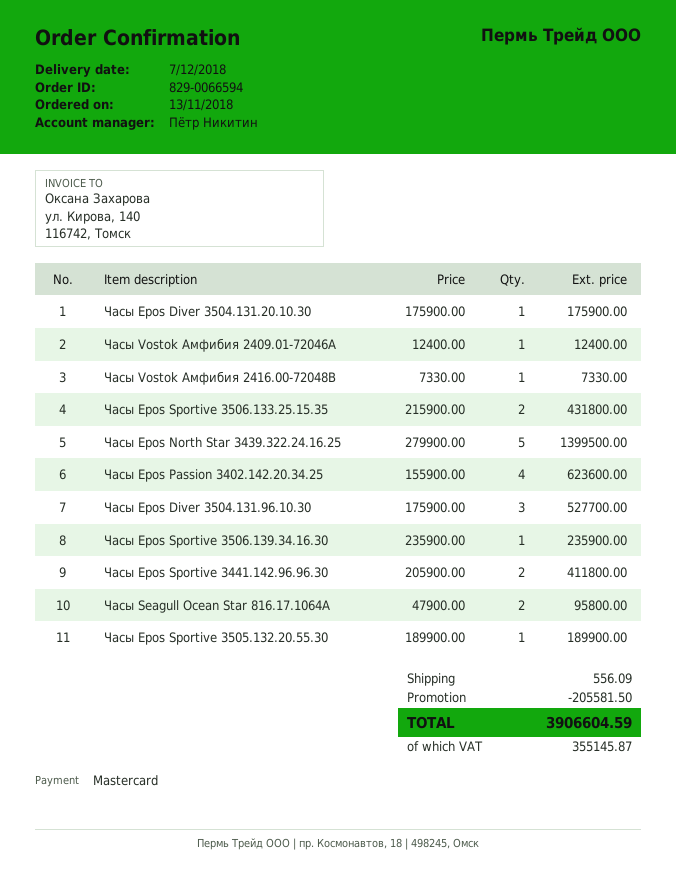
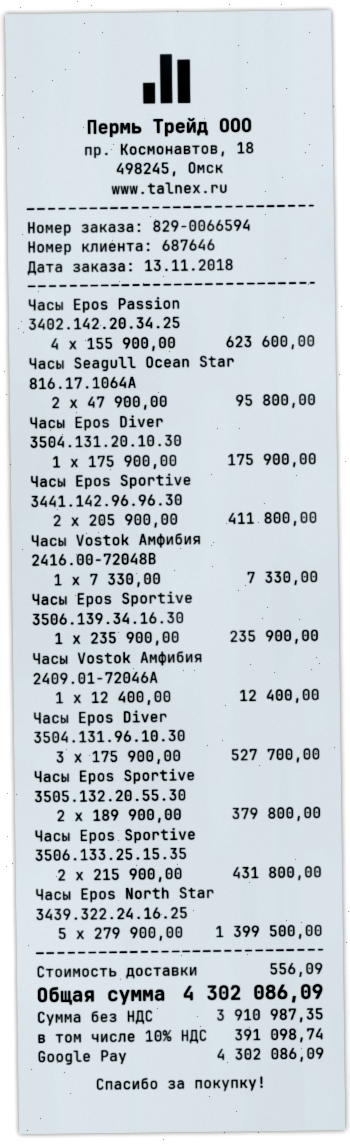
payment method: Mastercard -> Google Pay
Часы Epos Sportive 3505.132.20.55.30: 1 x 189900.00 = 189900.00 -> 2 x 189900.00 = 379800.00
discount: 205581.50 -> none
tax: 355145.87 -> 391098.74
total: 3906604.59 -> 4302086.09

